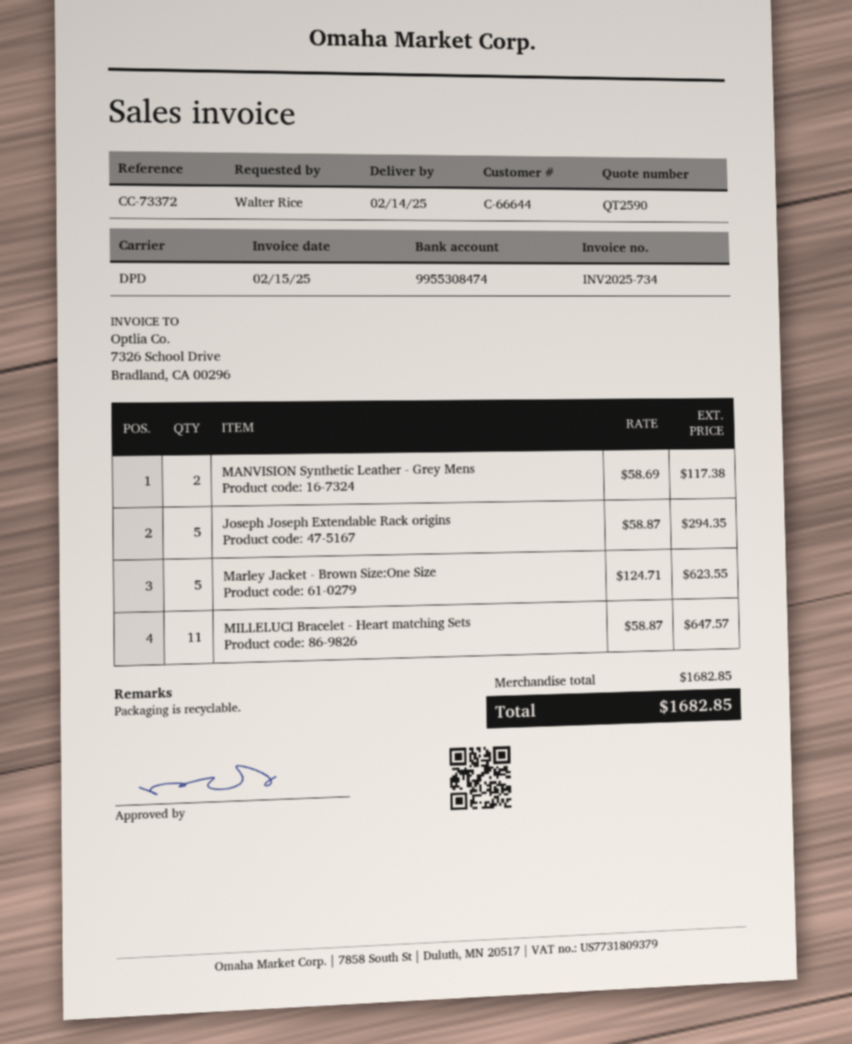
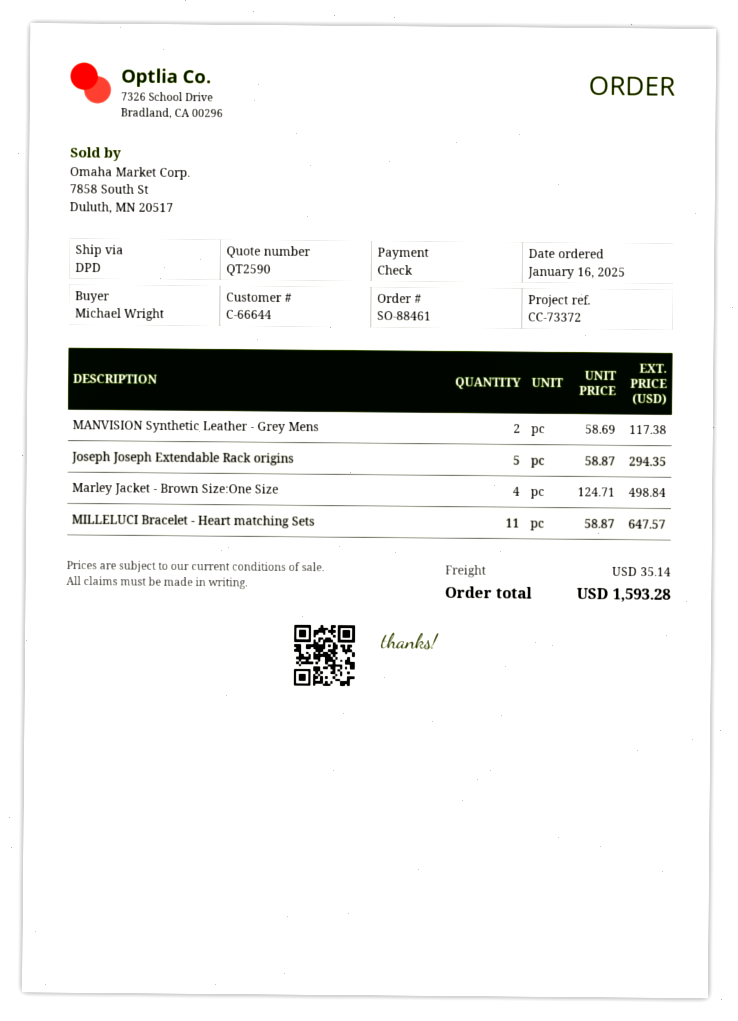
ordered by: Walter Rice -> Michael Wright
Marley Jacket - Brown Size:One Size: 5 x 124.71 = 623.55 -> 4 x 124.71 = 498.84
shipping: none -> 35.14
total: 1682.85 -> 1593.28

